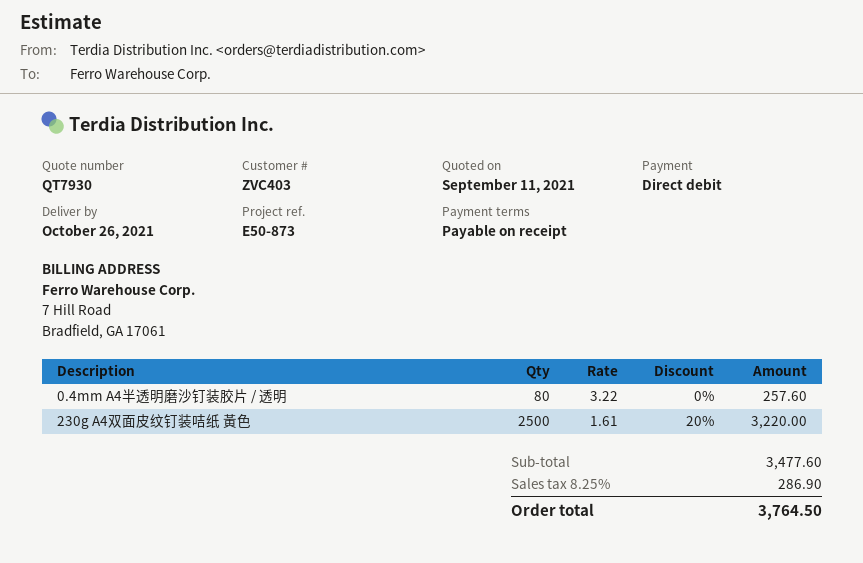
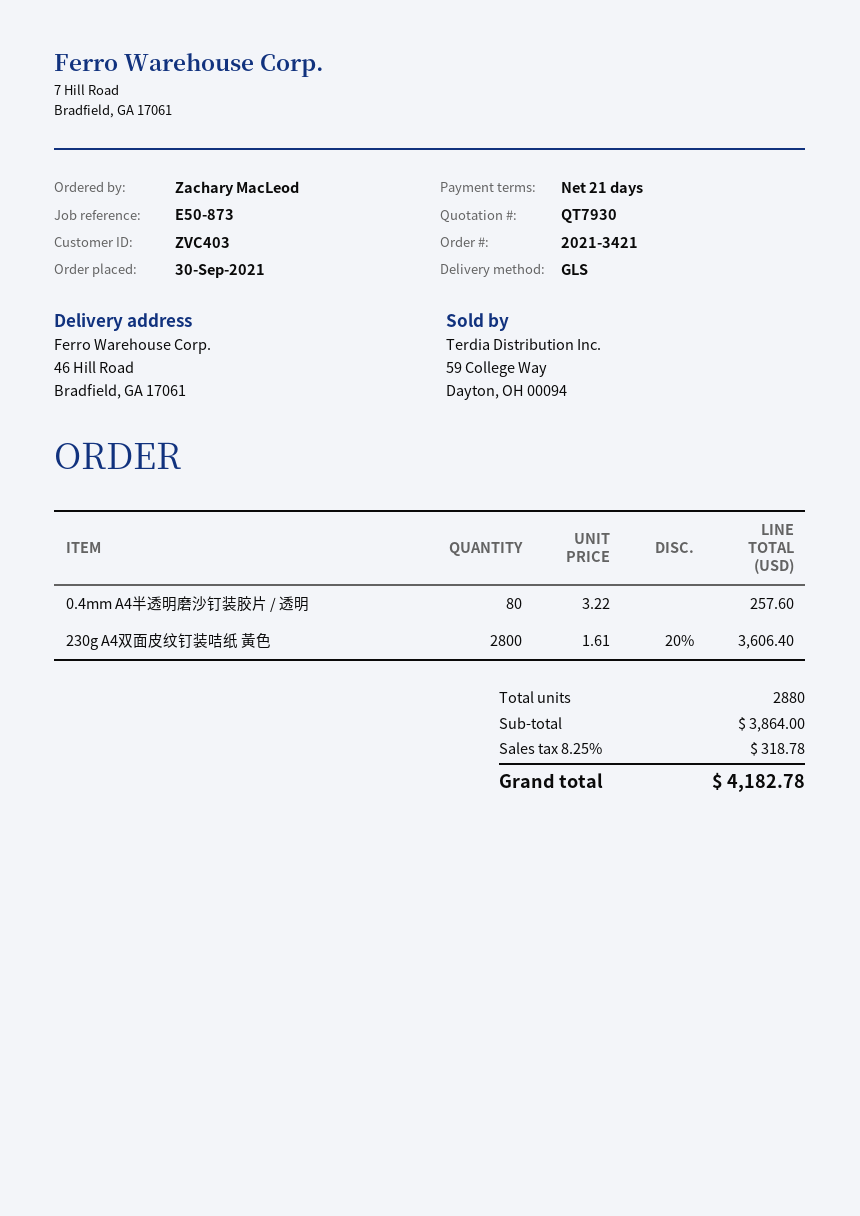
payment terms: on receipt -> 21 days
230g A4双面皮纹钉装咭纸 黃色: 2500 x 1.61 - 20% = 3220.00 -> 2800 x 1.61 - 20% = 3606.40
subtotal: 3477.60 -> 3864.00
tax: 8.25% = 286.90 -> 8.25% = 318.78
total: 3764.50 -> 4182.78

